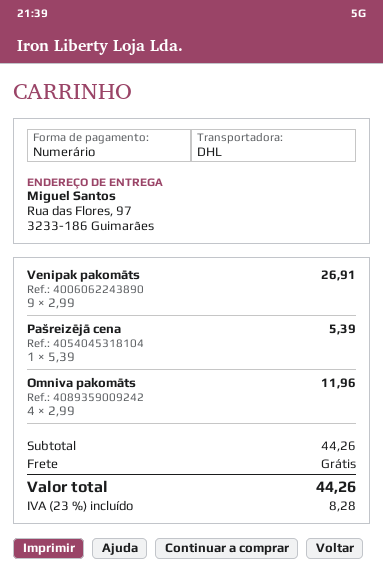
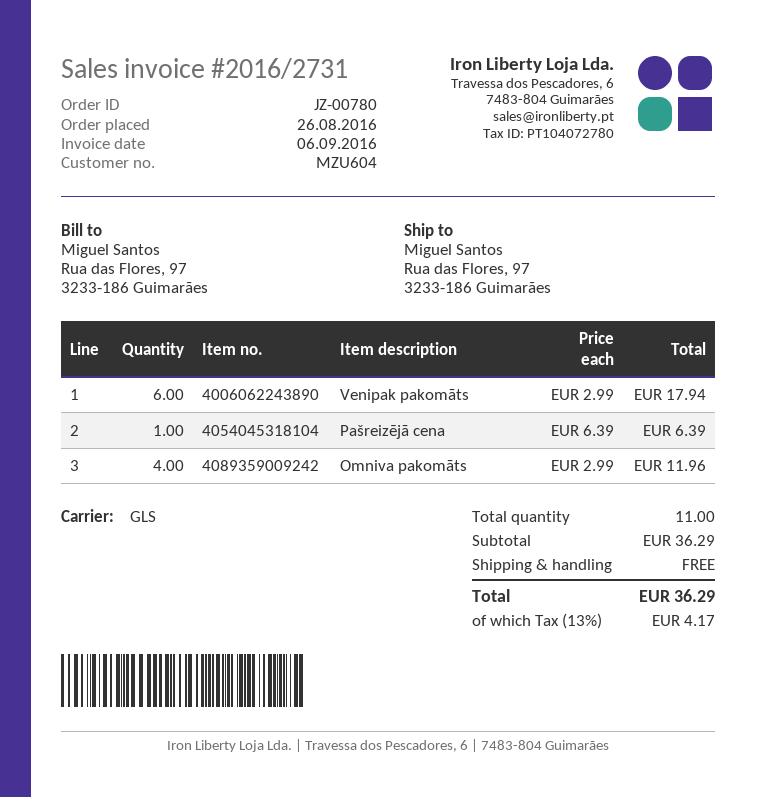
shipping method: DHL -> GLS
Venipak pakomāts: 9 x 2.99 = 26.91 -> 6 x 2.99 = 17.94
Pašreizējā cena: 1 x 5.39 = 5.39 -> 1 x 6.39 = 6.39
subtotal: 44.26 -> 36.29
tax: 23% = 8.28 -> 13% = 4.17
total: 44.26 -> 36.29

